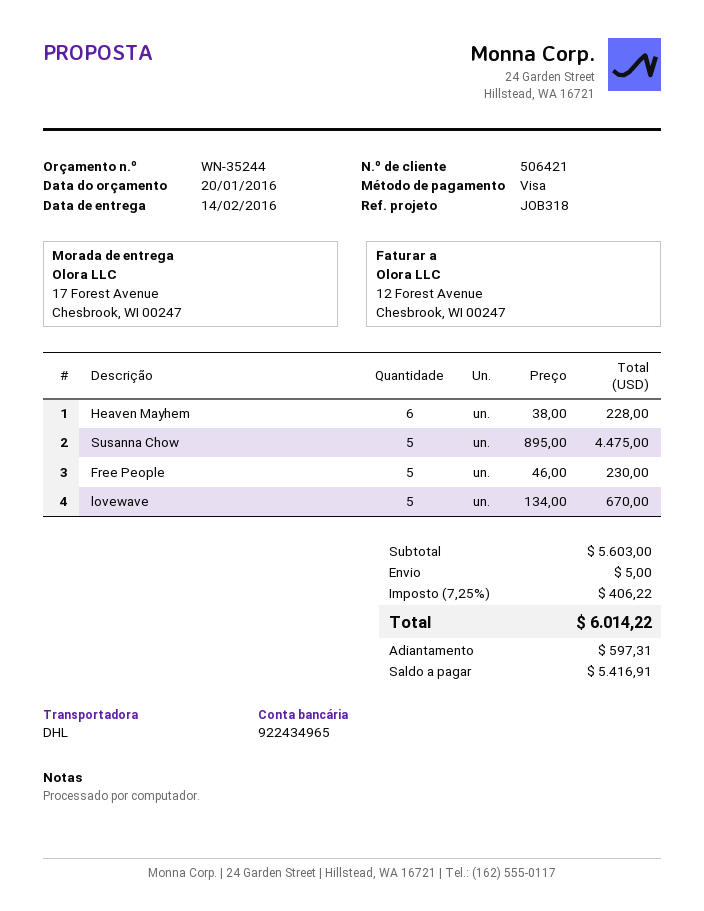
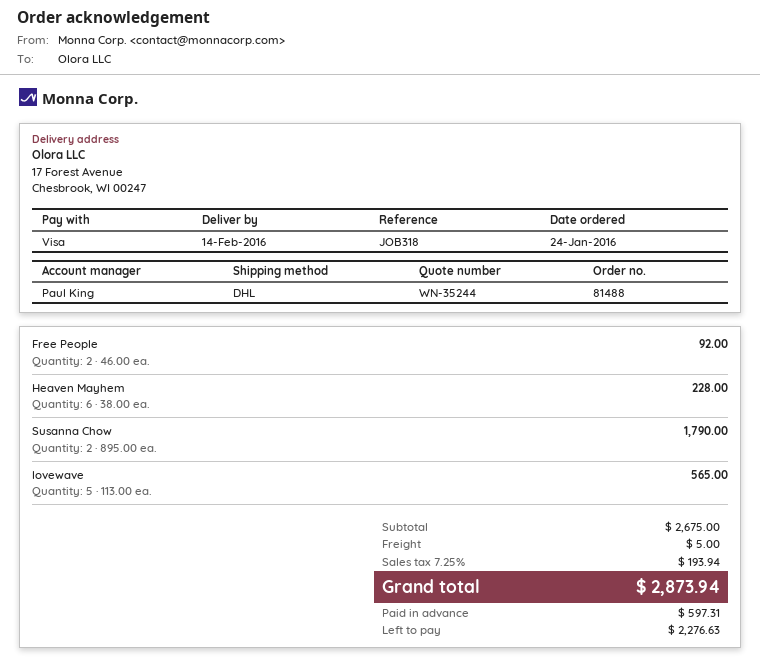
Susanna Chow: 5 x 895.00 = 4475.00 -> 2 x 895.00 = 1790.00
Free People: 5 x 46.00 = 230.00 -> 2 x 46.00 = 92.00
lovewave: 5 x 134.00 = 670.00 -> 5 x 113.00 = 565.00
subtotal: 5603.00 -> 2675.00
tax: 7.25% = 406.22 -> 7.25% = 193.94
total: 6014.22 -> 2873.94
balance: 5416.91 -> 2276.63

